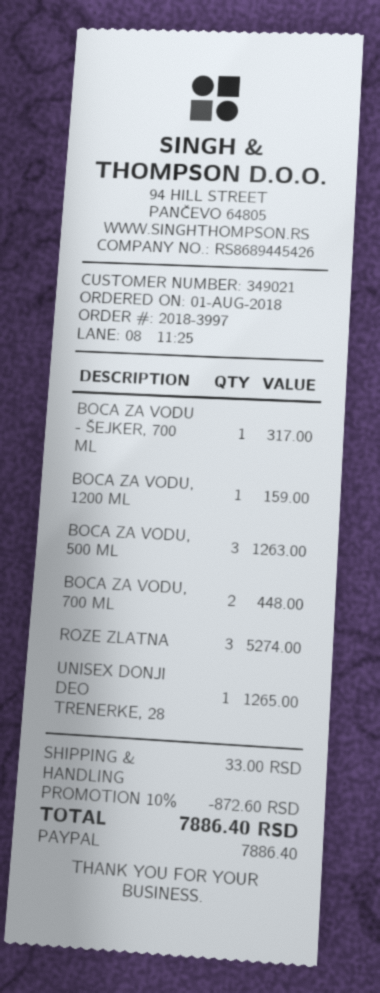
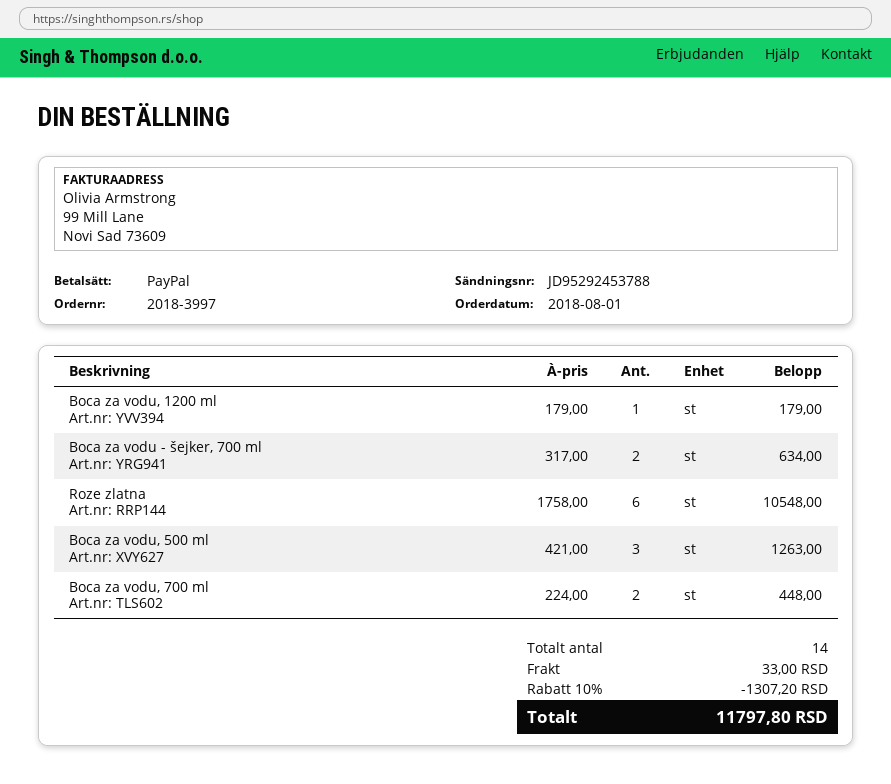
BOCA ZA VODU - ŠEJKER, 700 ML: 1 for 317.00 -> 2 for 634.00
BOCA ZA VODU, 1200 ML: 1 for 159.00 -> 1 for 179.00
ROZE ZLATNA: 3 for 5274.00 -> 6 for 10548.00
UNISEX DONJI DEO TRENERKE, 28: 1 for 1265.00 -> none
discount: 10% = 872.60 -> 10% = 1307.20
total: 7886.40 -> 11797.80

